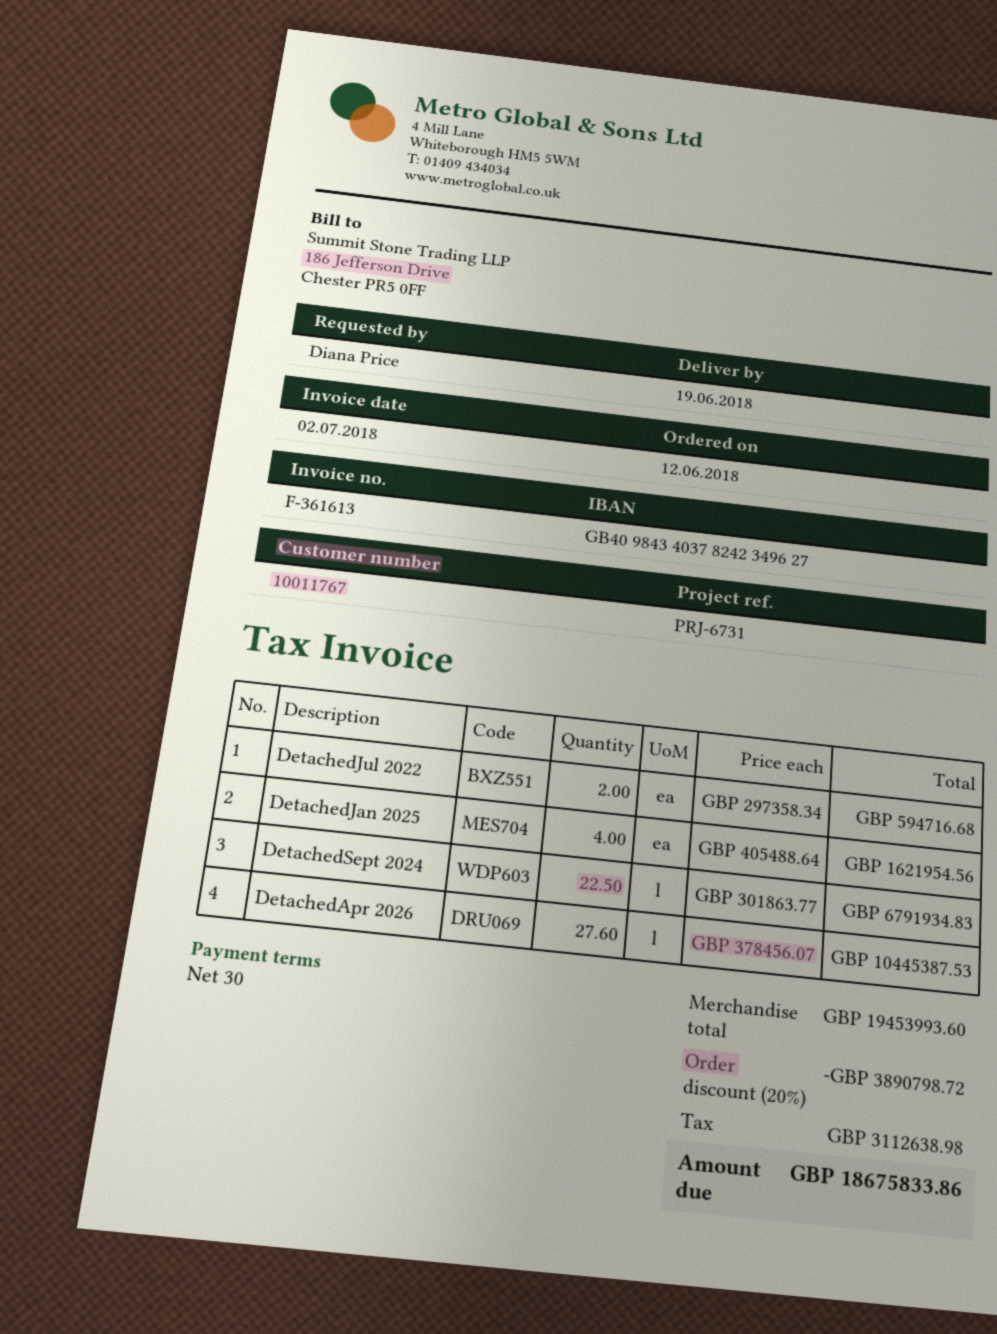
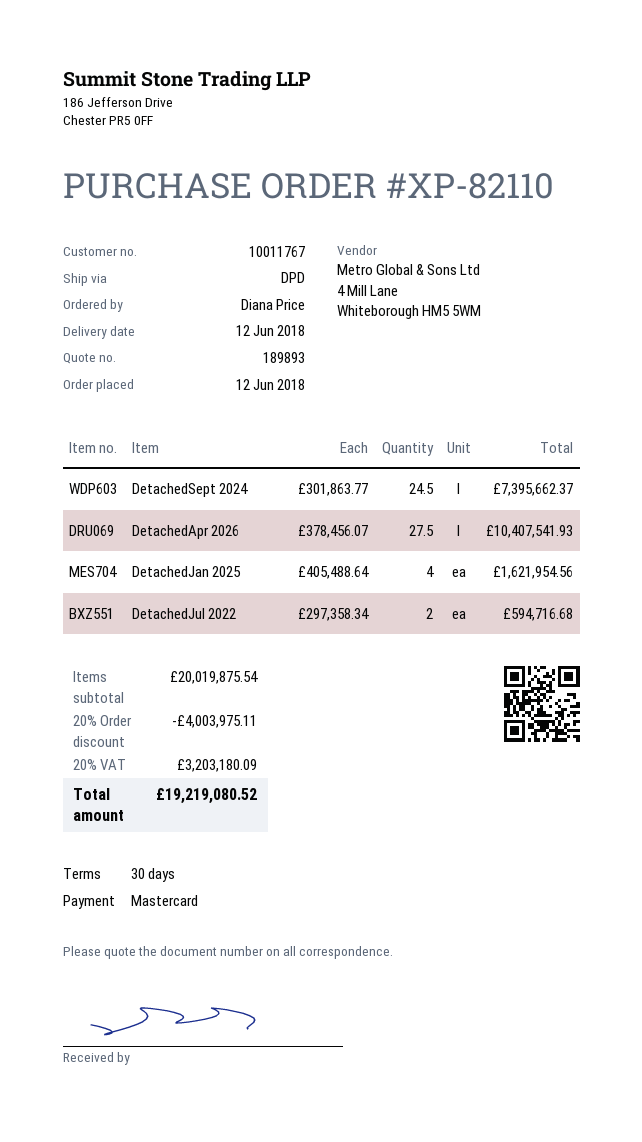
delivery date: 2018-06-19 -> 2018-06-12
DetachedSept 2024: 22.5 x 301863.77 = 6791934.83 -> 24.5 x 301863.77 = 7395662.37
DetachedApr 2026: 27.6 x 378456.07 = 10445387.53 -> 27.5 x 378456.07 = 10407541.93
subtotal: 19453993.60 -> 20019875.54
discount: 20% = 3890798.72 -> 20% = 4003975.11
tax: 3112638.98 -> 3203180.09
total: 18675833.86 -> 19219080.52

